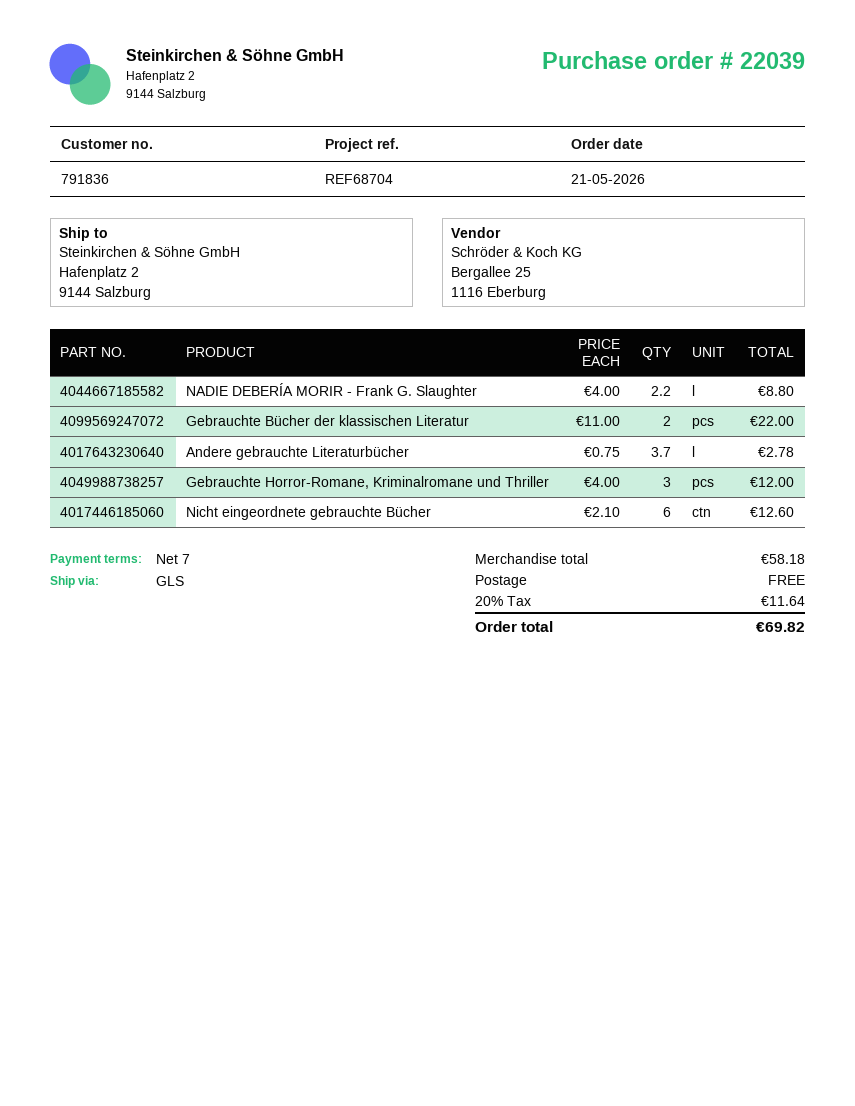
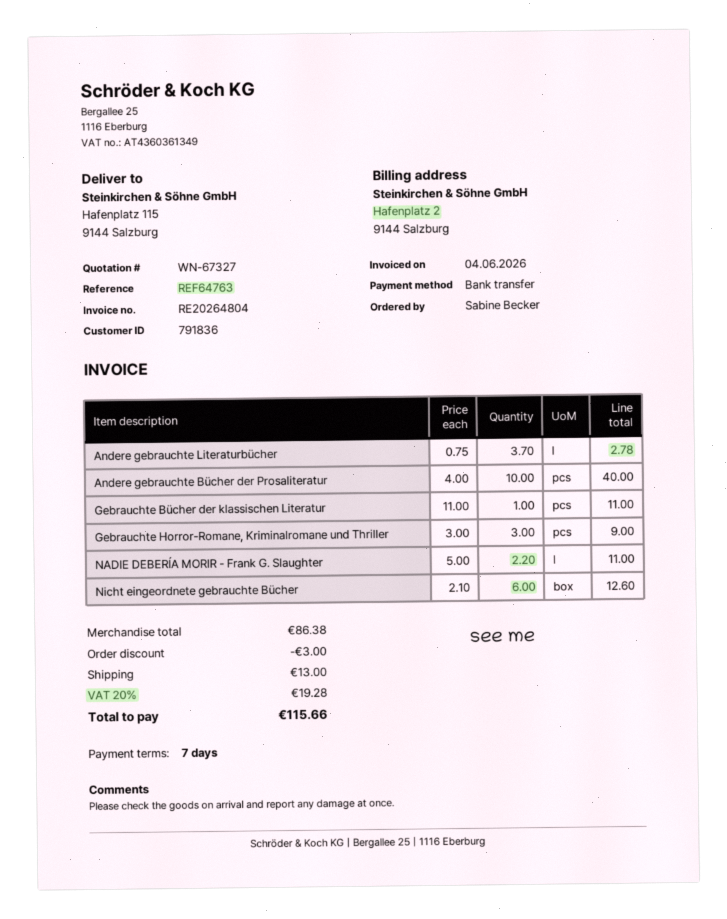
reference: REF68704 -> REF64763
ship to: Hafenplatz 2, 9144 Salzburg -> Hafenplatz 115, 9144 Salzburg
NADIE DEBERÍA MORIR - Frank G. Slaughter: 2.2 x 4.00 = 8.80 -> 2.2 x 5.00 = 11.00
Gebrauchte Bücher der klassischen Literatur: 2 x 11.00 = 22.00 -> 1 x 11.00 = 11.00
Gebrauchte Horror-Romane, Kriminalromane und Thriller: 3 x 4.00 = 12.00 -> 3 x 3.00 = 9.00
Andere gebrauchte Bücher der Prosaliteratur: none -> 10 x 4.00 = 40.00
subtotal: 58.18 -> 86.38
discount: none -> 3.00
shipping: 0.00 -> 13.00
tax: 20% = 11.64 -> 20% = 19.28
total: 69.82 -> 115.66

